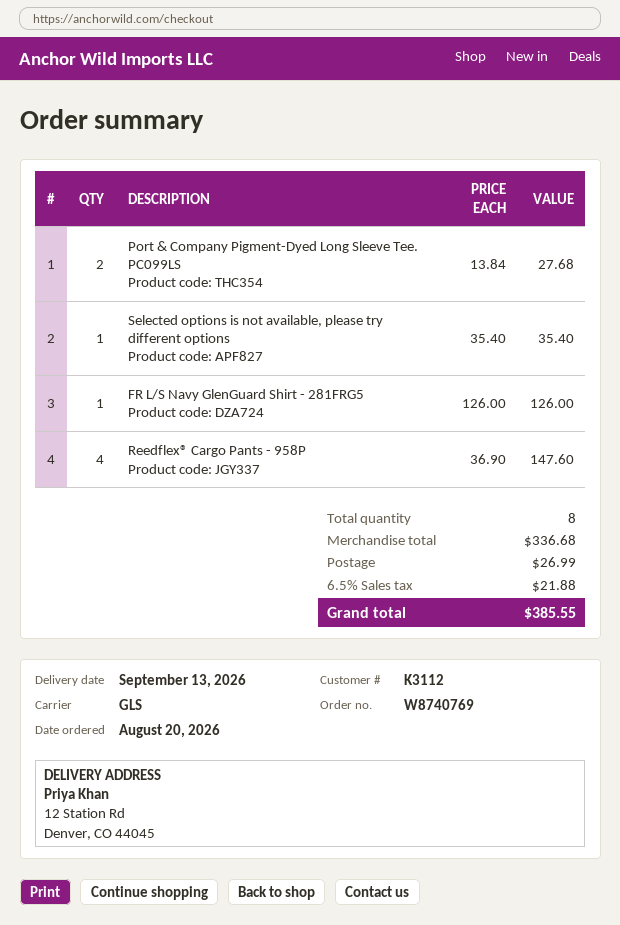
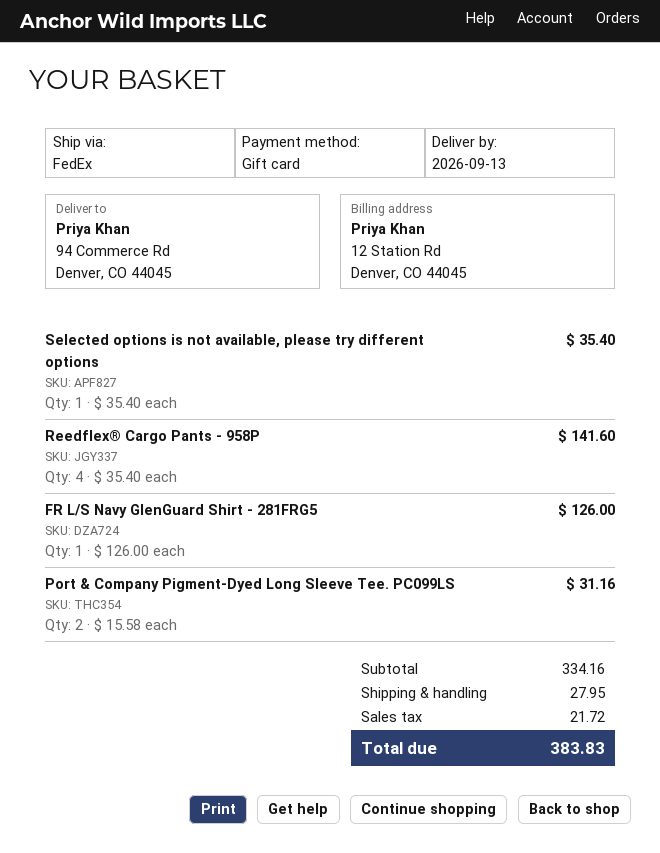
shipping method: GLS -> FedEx
ship to: 12 Station Rd, Denver, CO 44045 -> 94 Commerce Rd, Denver, CO 44045
Port & Company Pigment-Dyed Long Sleeve Tee. PC099LS: 2 x 13.84 = 27.68 -> 2 x 15.58 = 31.16
Reedflex® Cargo Pants - 958P: 4 x 36.90 = 147.60 -> 4 x 35.40 = 141.60
subtotal: 336.68 -> 334.16
shipping: 26.99 -> 27.95
tax: 21.88 -> 21.72
total: 385.55 -> 383.83

